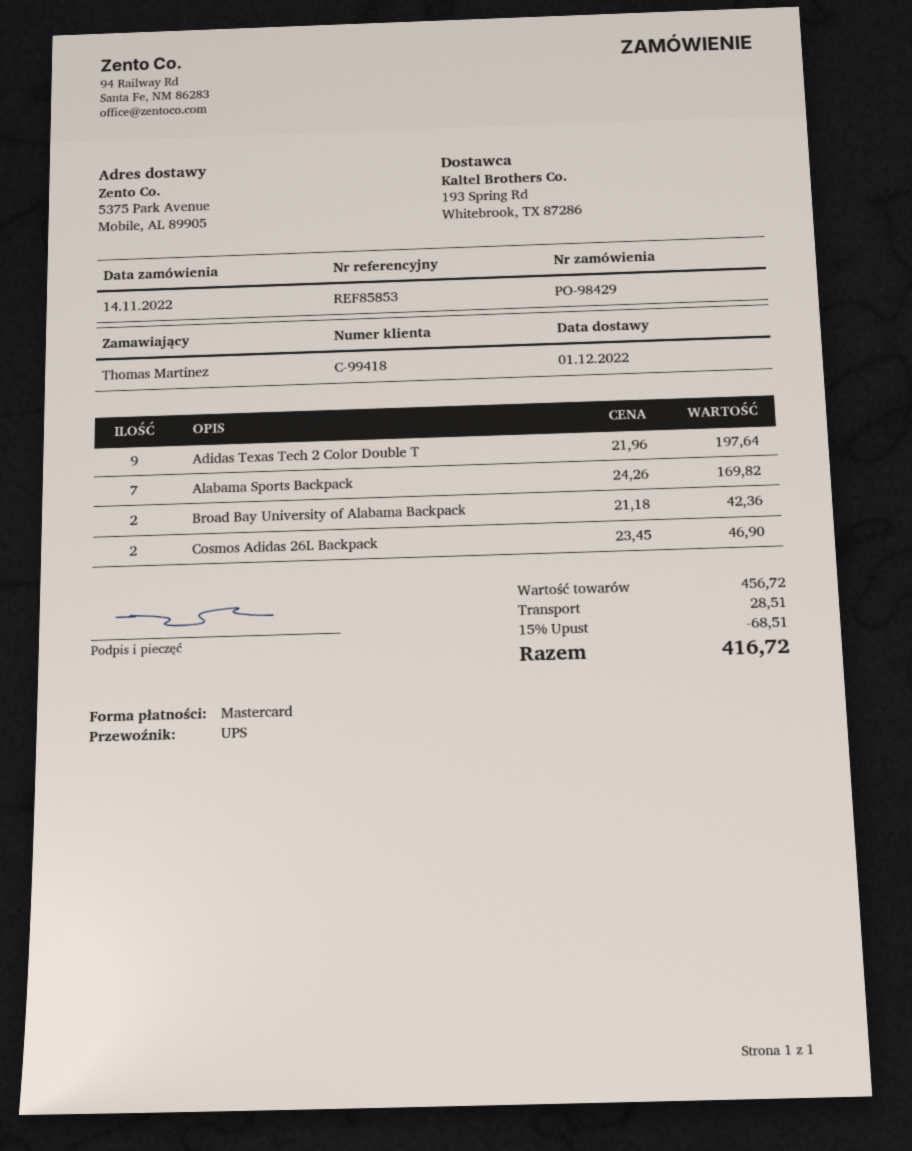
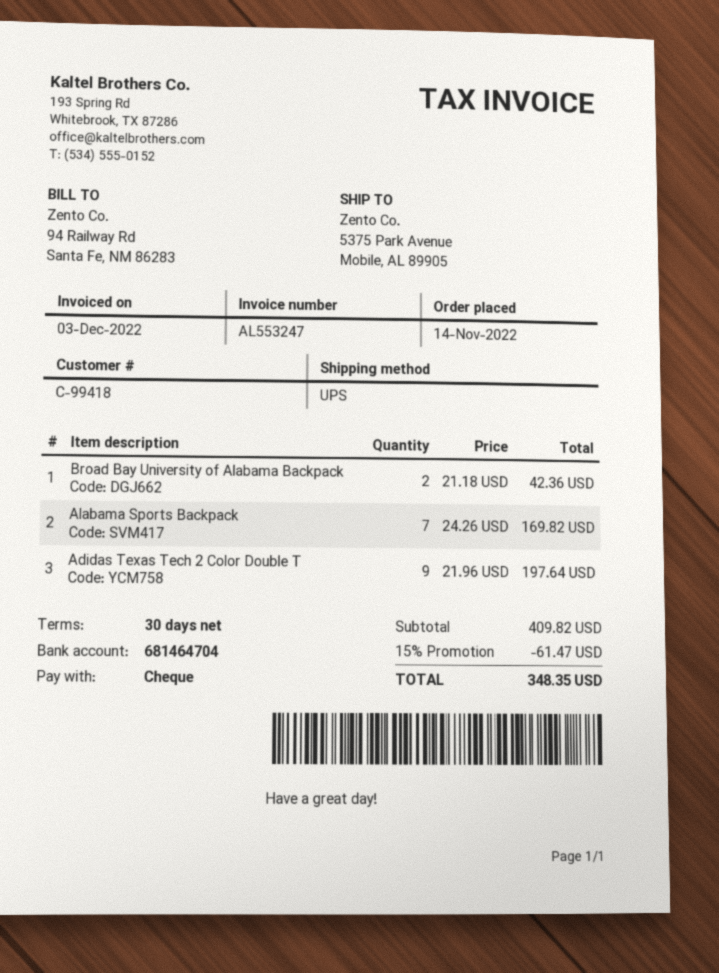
payment method: Mastercard -> cheque
Cosmos Adidas 26L Backpack: 2 x 23.45 = 46.90 -> none
subtotal: 456.72 -> 409.82
discount: 15% = 68.51 -> 15% = 61.47
shipping: 28.51 -> none
total: 416.72 -> 348.35

